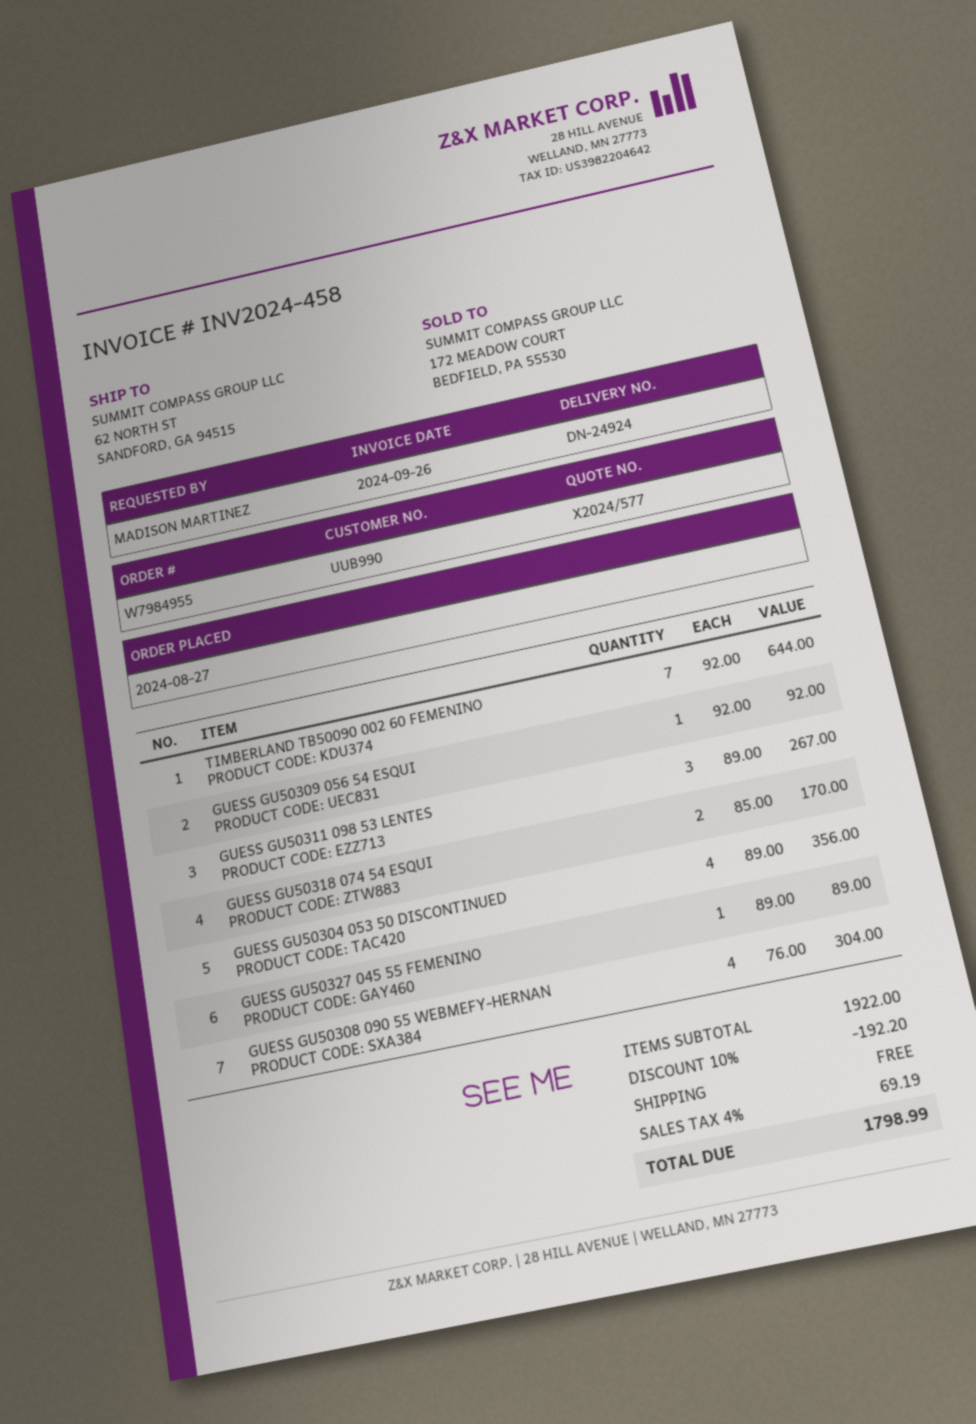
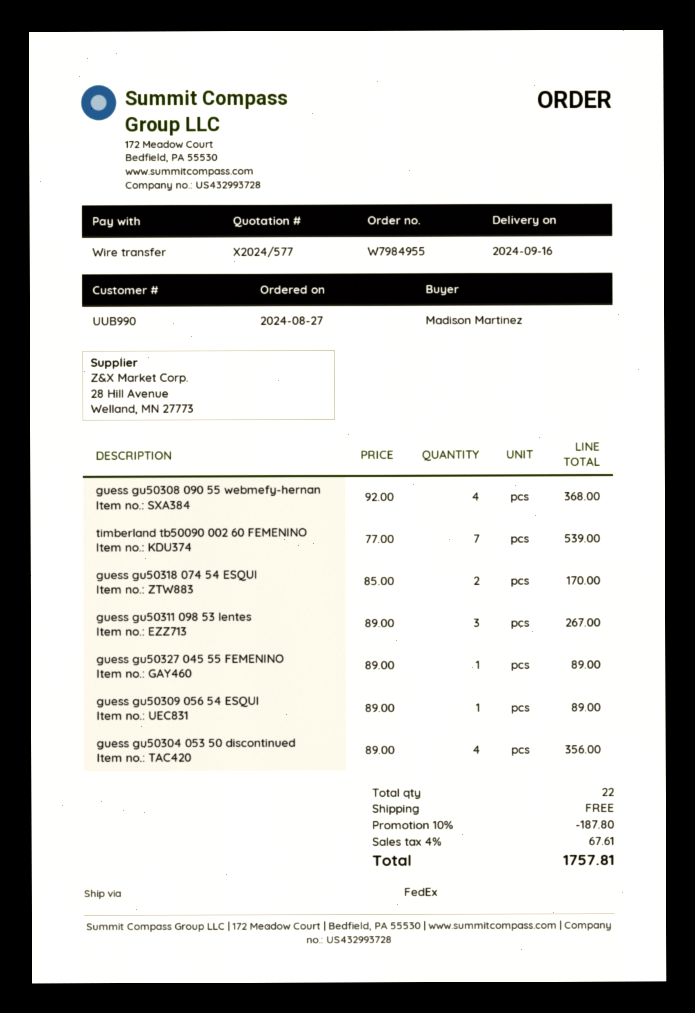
TIMBERLAND TB50090 002 60 FEMENINO: 7 x 92.00 = 644.00 -> 7 x 77.00 = 539.00
GUESS GU50309 056 54 ESQUI: 1 x 92.00 = 92.00 -> 1 x 89.00 = 89.00
GUESS GU50308 090 55 WEBMEFY-HERNAN: 4 x 76.00 = 304.00 -> 4 x 92.00 = 368.00
discount: 10% = 192.20 -> 10% = 187.80
tax: 4% = 69.19 -> 4% = 67.61
total: 1798.99 -> 1757.81

